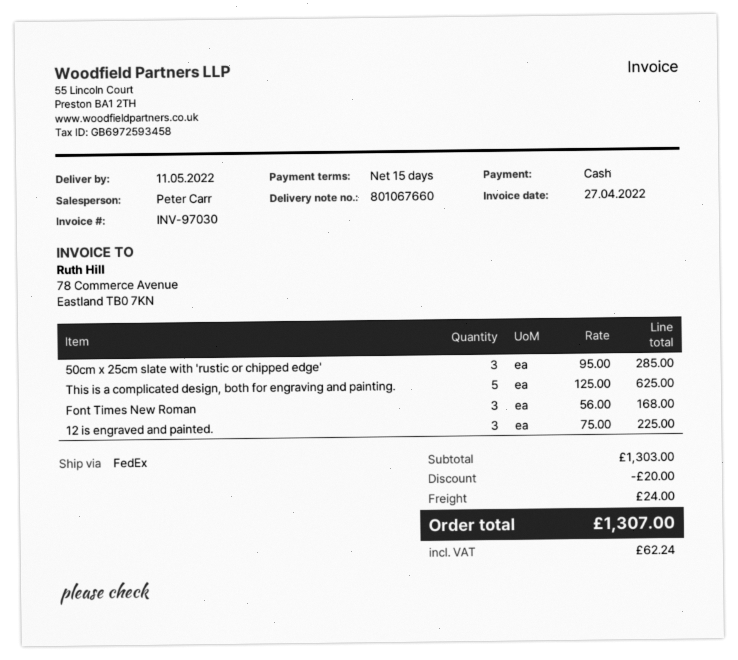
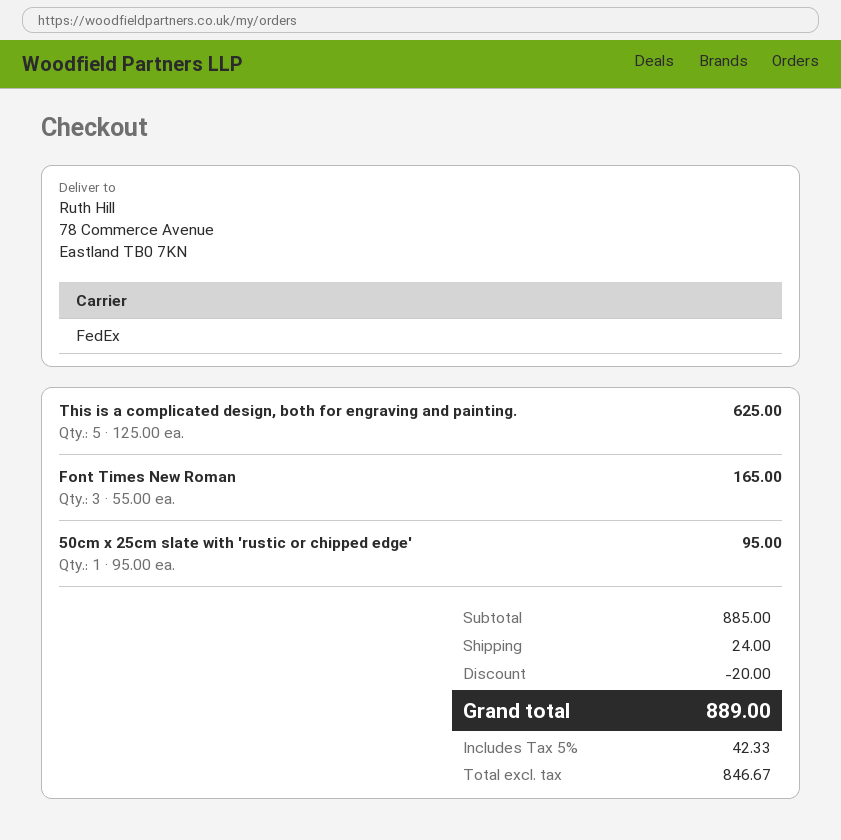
50cm x 25cm slate with 'rustic or chipped edge': 3 x 95.00 = 285.00 -> 1 x 95.00 = 95.00
Font Times New Roman: 3 x 56.00 = 168.00 -> 3 x 55.00 = 165.00
12 is engraved and painted.: 3 x 75.00 = 225.00 -> none
subtotal: 1303.00 -> 885.00
tax: 62.24 -> 42.33
total: 1307.00 -> 889.00

